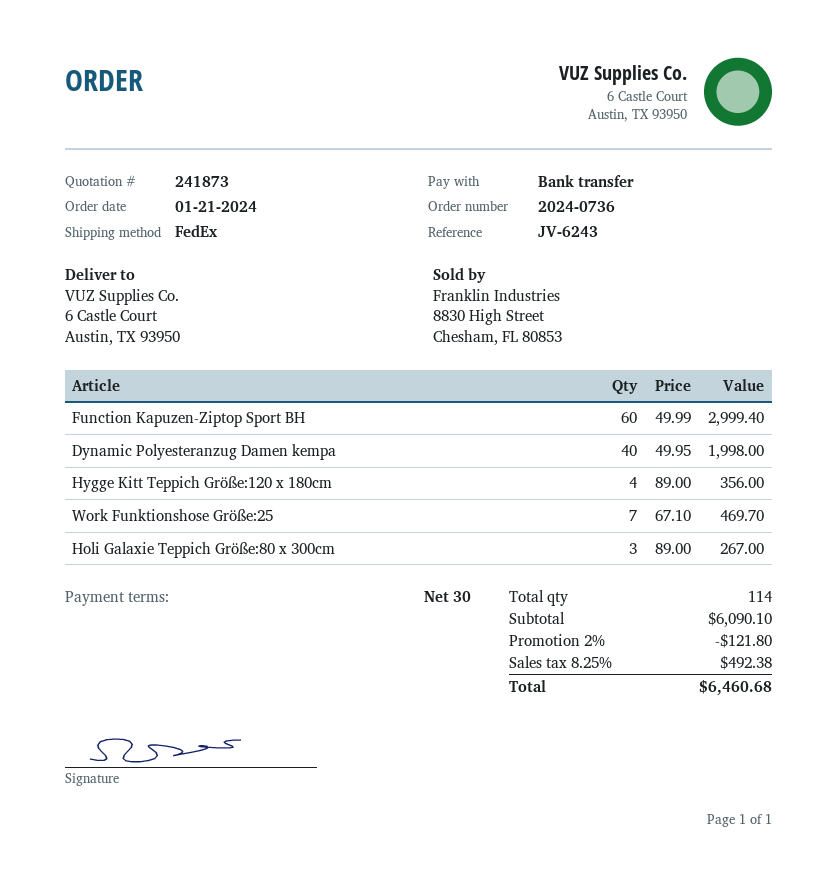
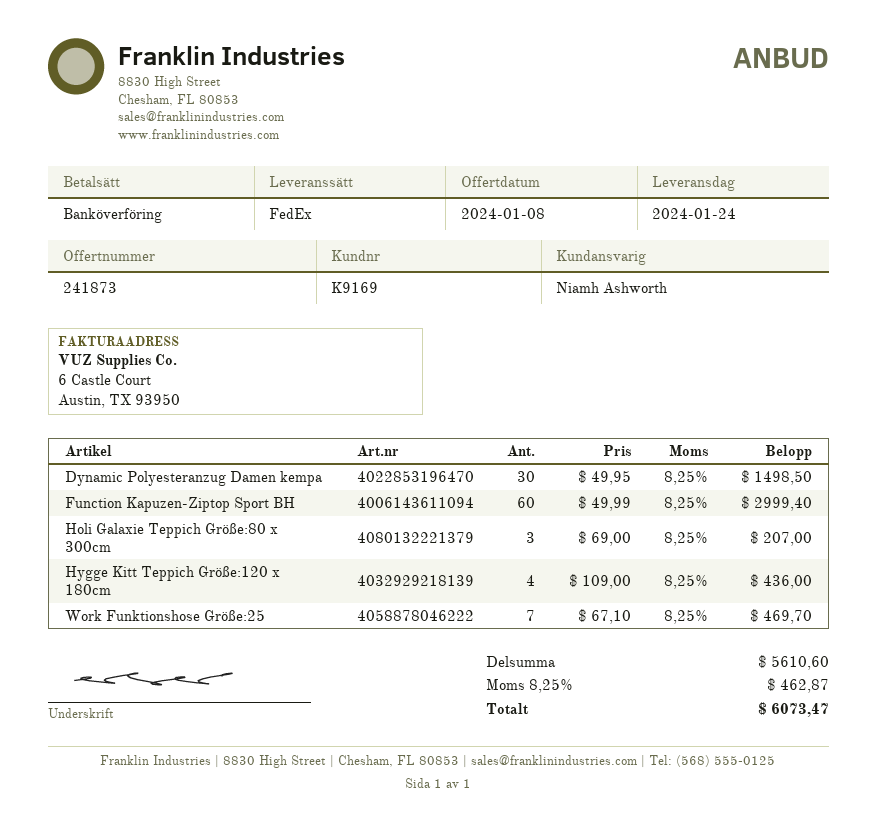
Dynamic Polyesteranzug Damen kempa: 40 x 49.95 = 1998.00 -> 30 x 49.95 = 1498.50
Hygge Kitt Teppich Größe:120 x 180cm: 4 x 89.00 = 356.00 -> 4 x 109.00 = 436.00
Holi Galaxie Teppich Größe:80 x 300cm: 3 x 89.00 = 267.00 -> 3 x 69.00 = 207.00
subtotal: 6090.10 -> 5610.60
discount: 2% = 121.80 -> none
tax: 8.25% = 492.38 -> 8.25% = 462.87
total: 6460.68 -> 6073.47

